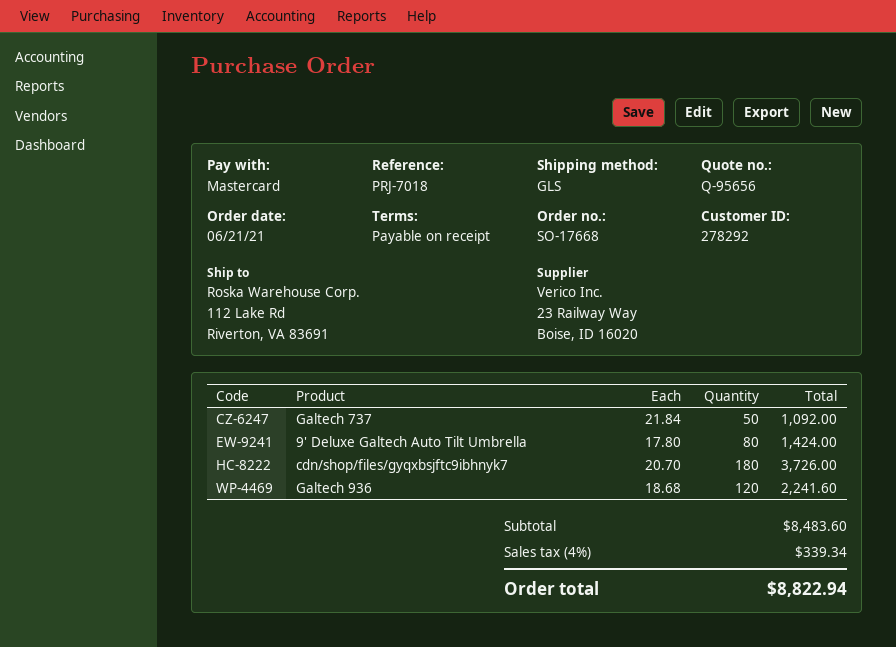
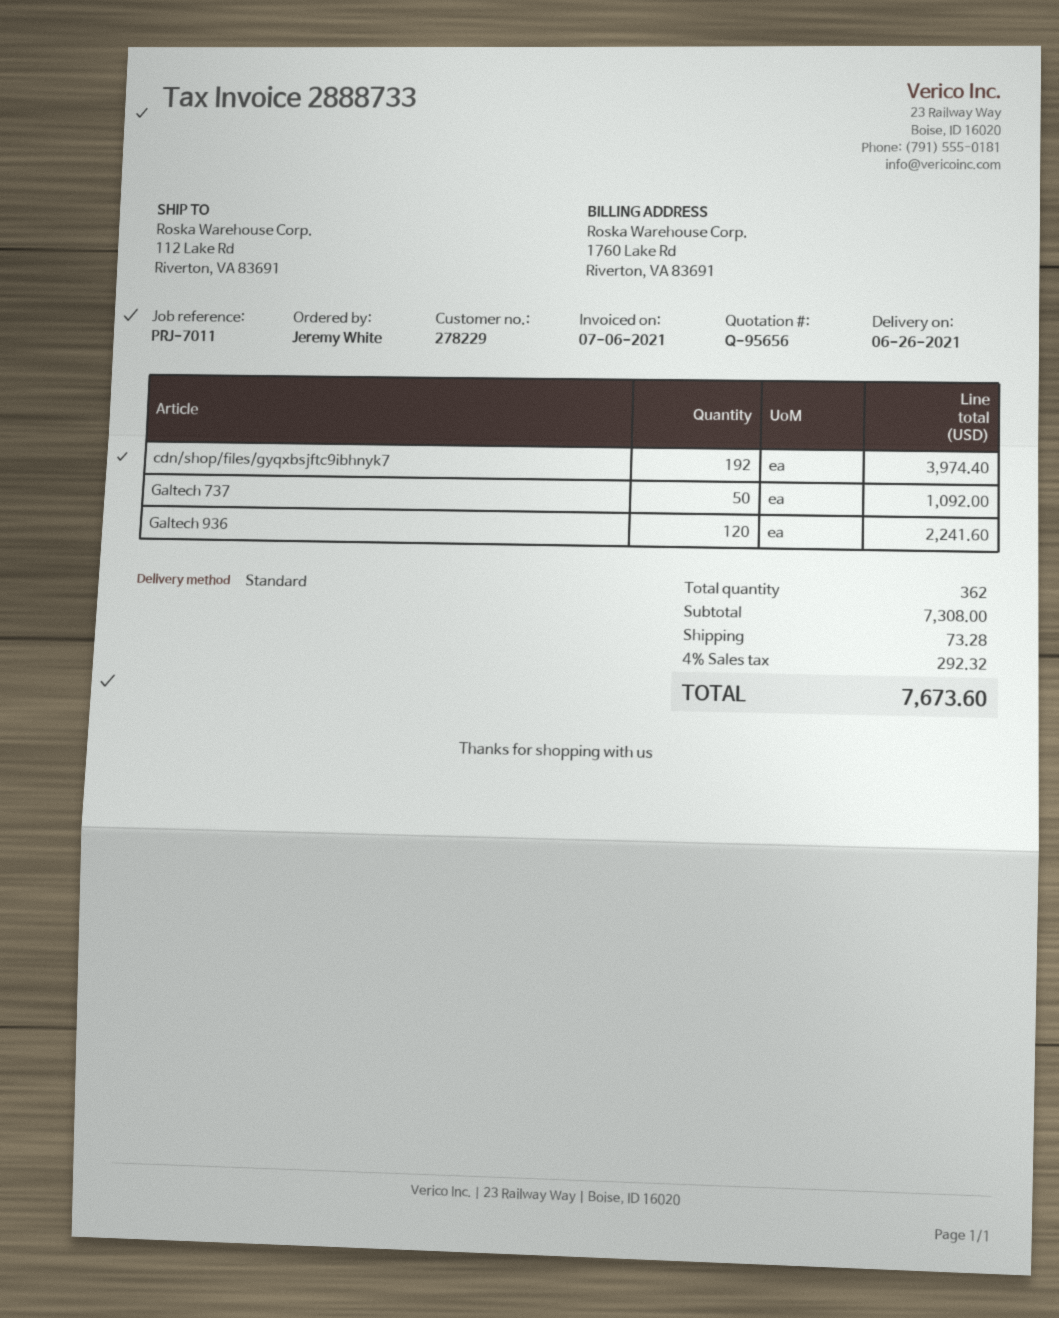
customer number: 278292 -> 278229
reference: PRJ-7018 -> PRJ-7011
shipping method: GLS -> standard
9' Deluxe Galtech Auto Tilt Umbrella: 80 for 1424.00 -> none
cdn/shop/files/gyqxbsjftc9ibhnyk7: 180 for 3726.00 -> 192 for 3974.40
subtotal: 8483.60 -> 7308.00
shipping: none -> 73.28
tax: 4% = 339.34 -> 4% = 292.32
total: 8822.94 -> 7673.60

